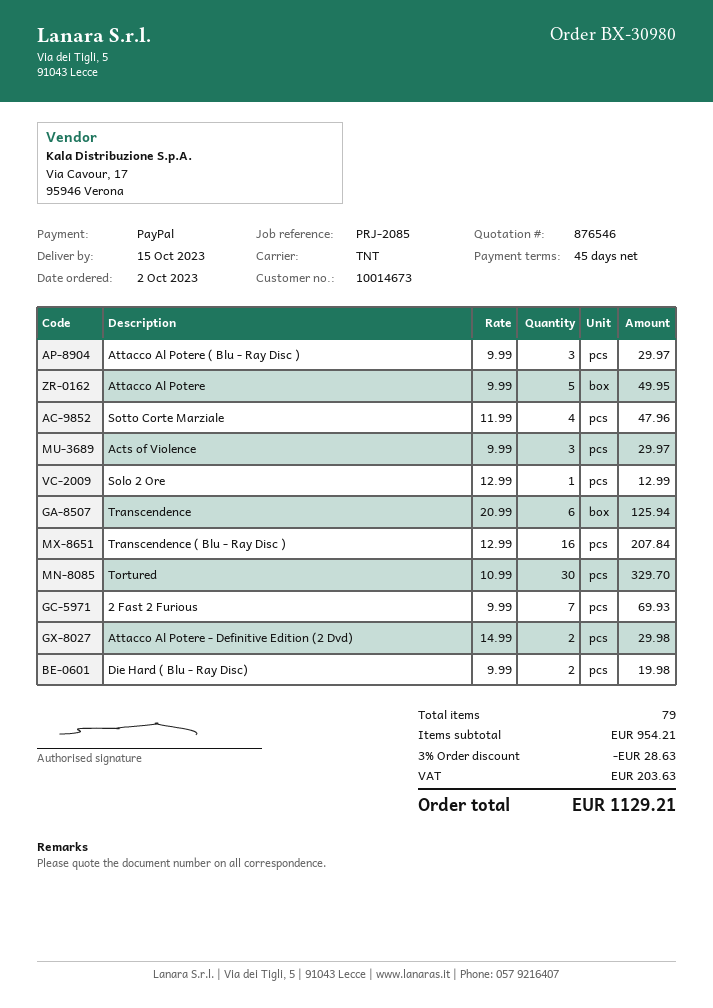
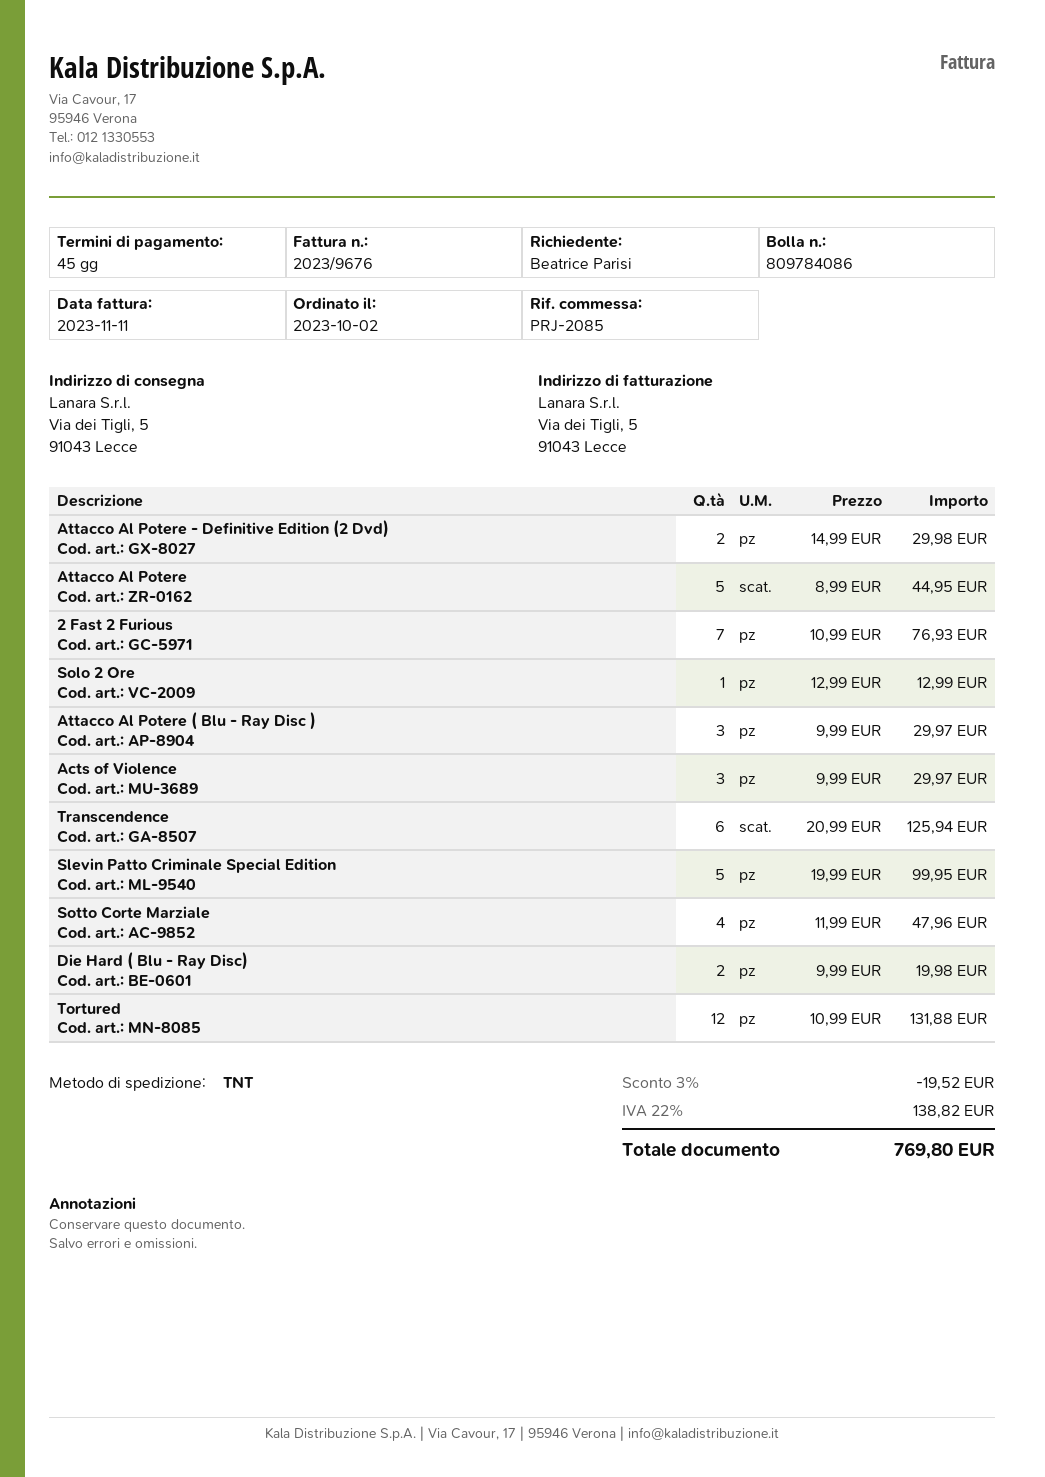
Attacco Al Potere: 5 x 9.99 = 49.95 -> 5 x 8.99 = 44.95
Transcendence ( Blu - Ray Disc ): 16 x 12.99 = 207.84 -> none
Tortured: 30 x 10.99 = 329.70 -> 12 x 10.99 = 131.88
2 Fast 2 Furious: 7 x 9.99 = 69.93 -> 7 x 10.99 = 76.93
Slevin Patto Criminale Special Edition: none -> 5 x 19.99 = 99.95
discount: 3% = 28.63 -> 3% = 19.52
tax: 203.63 -> 138.82
total: 1129.21 -> 769.80

